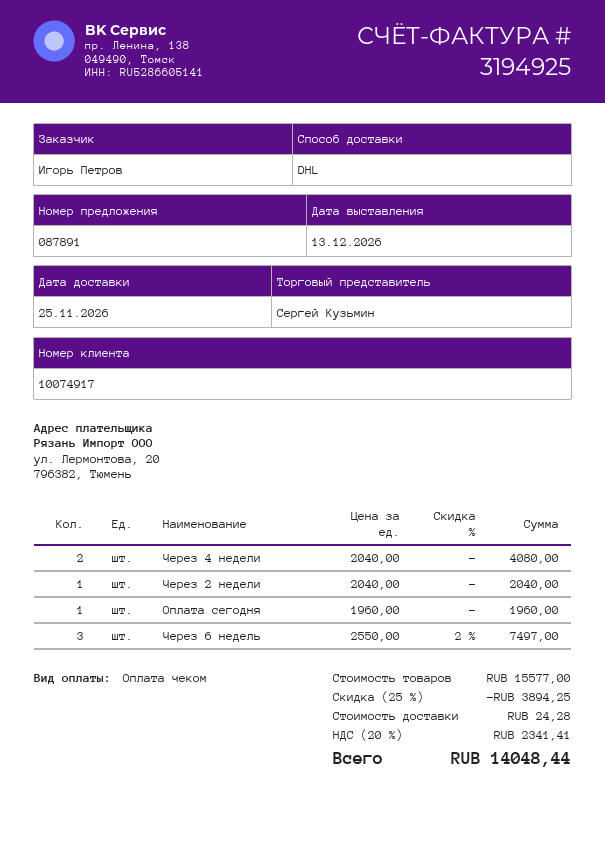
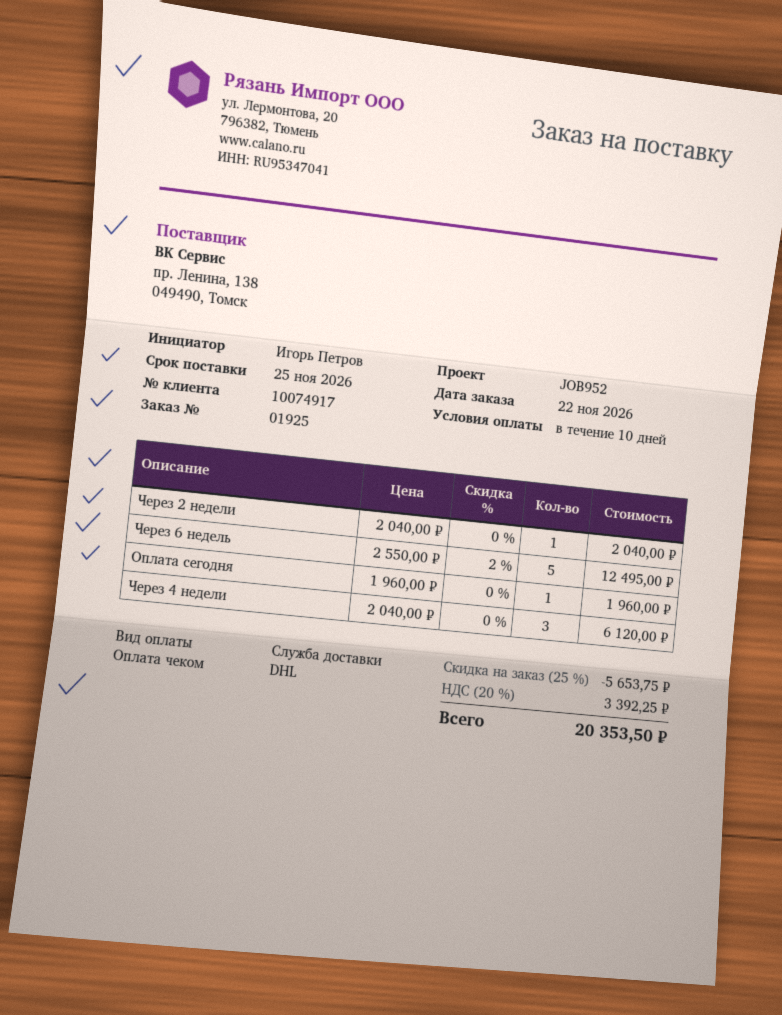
Через 4 недели: 2 x 2040.00 = 4080.00 -> 3 x 2040.00 = 6120.00
Через 6 недель: 3 x 2550.00 - 2% = 7497.00 -> 5 x 2550.00 - 2% = 12495.00
discount: 25% = 3894.25 -> 25% = 5653.75
shipping: 24.28 -> none
tax: 20% = 2341.41 -> 20% = 3392.25
total: 14048.44 -> 20353.50

